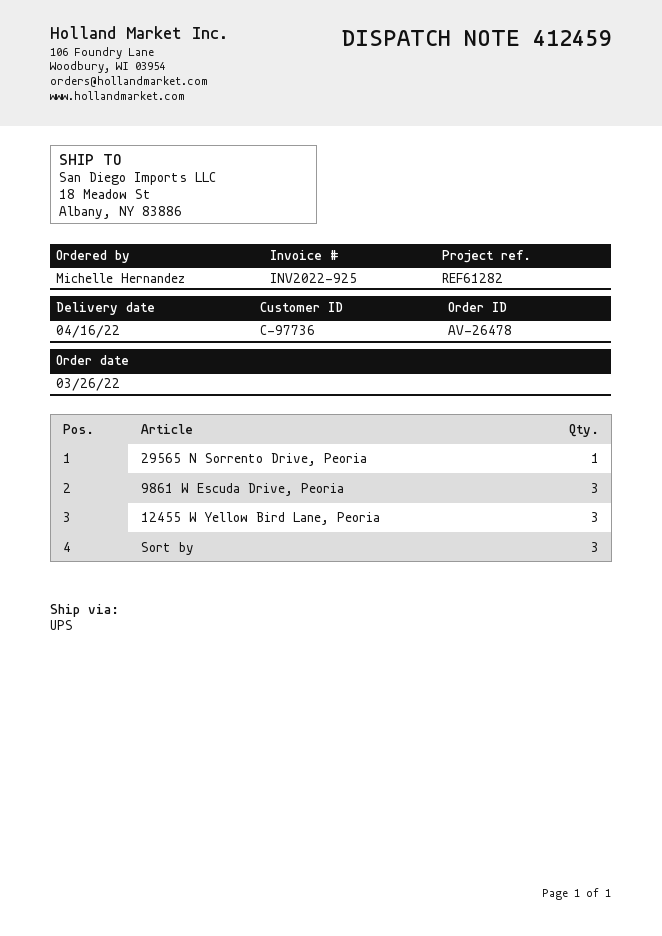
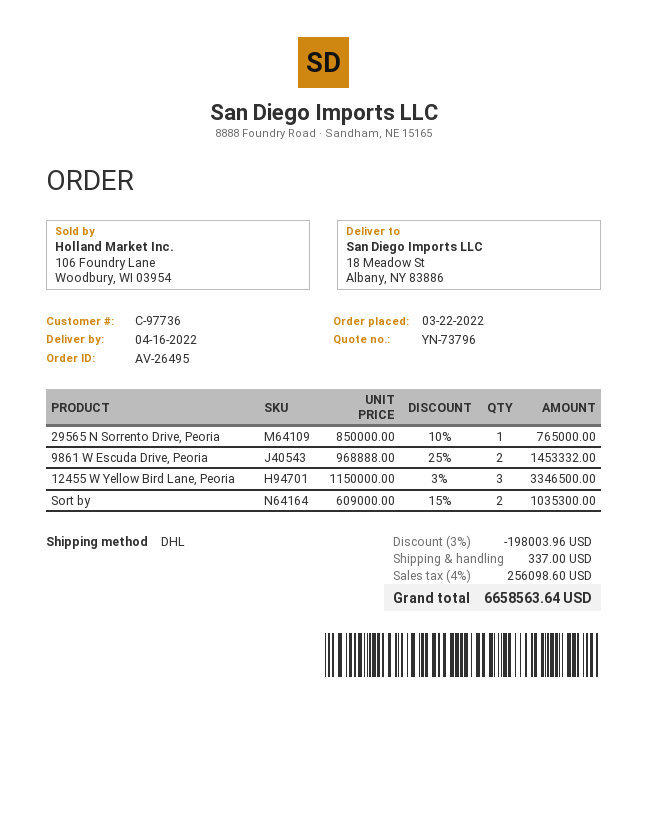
order number: AV-26478 -> AV-26495
order date: 2022-03-26 -> 2022-03-22
shipping method: UPS -> DHL
9861 W Escuda Drive, Peoria: 3 -> 2
Sort by: 3 -> 2

